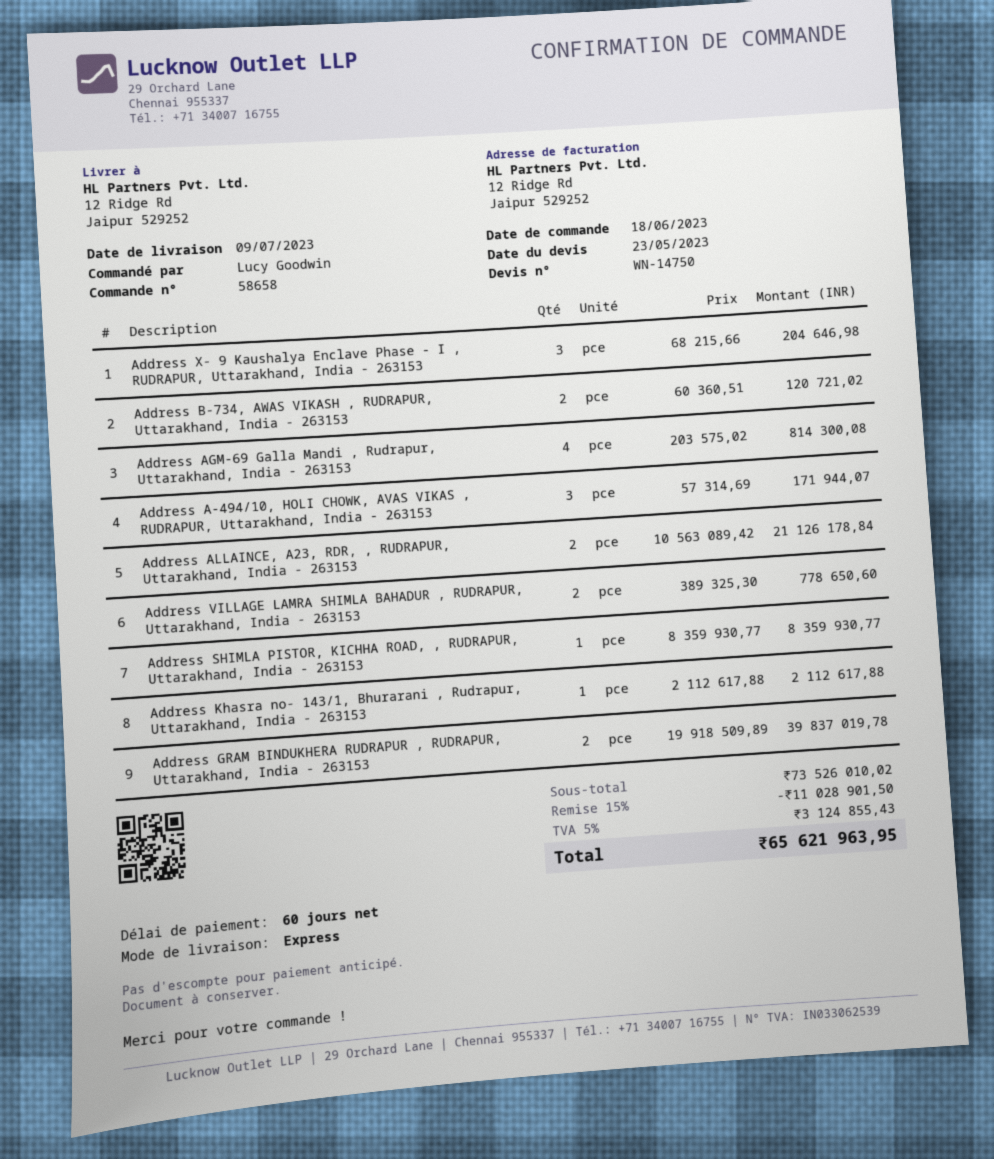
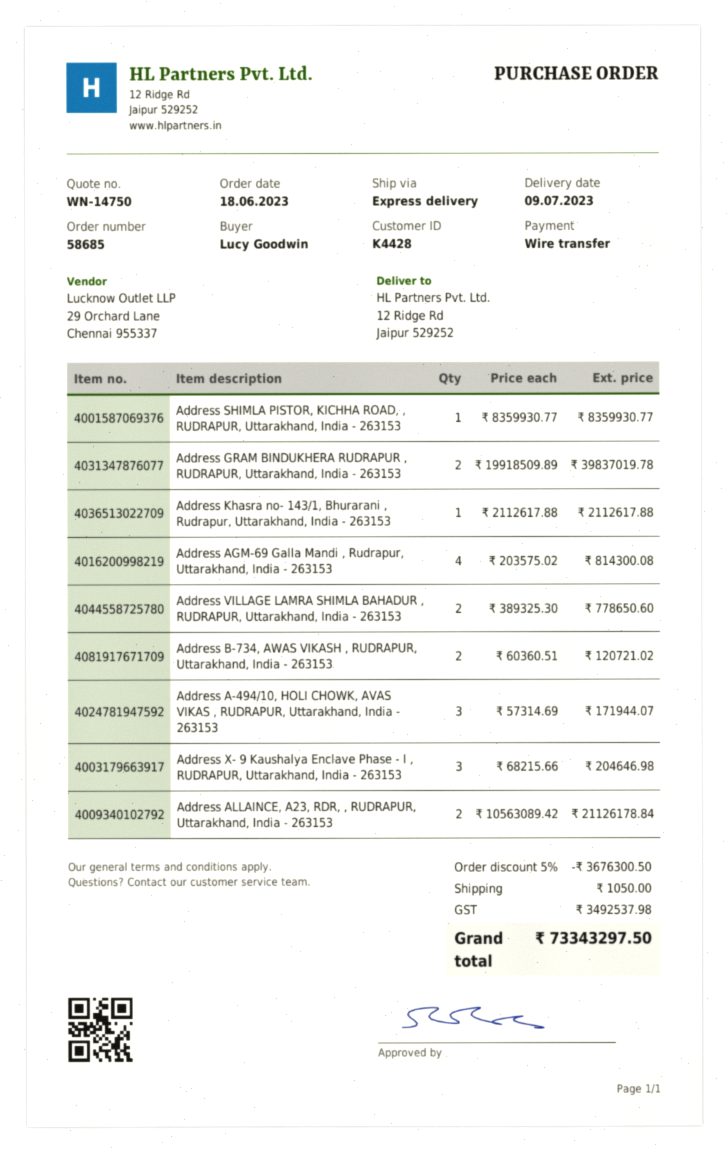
order number: 58658 -> 58685
discount: 15% = 11028901.50 -> 5% = 3676300.50
shipping: none -> 1050.00
tax: 3124855.43 -> 3492537.98
total: 65621963.95 -> 73343297.50

